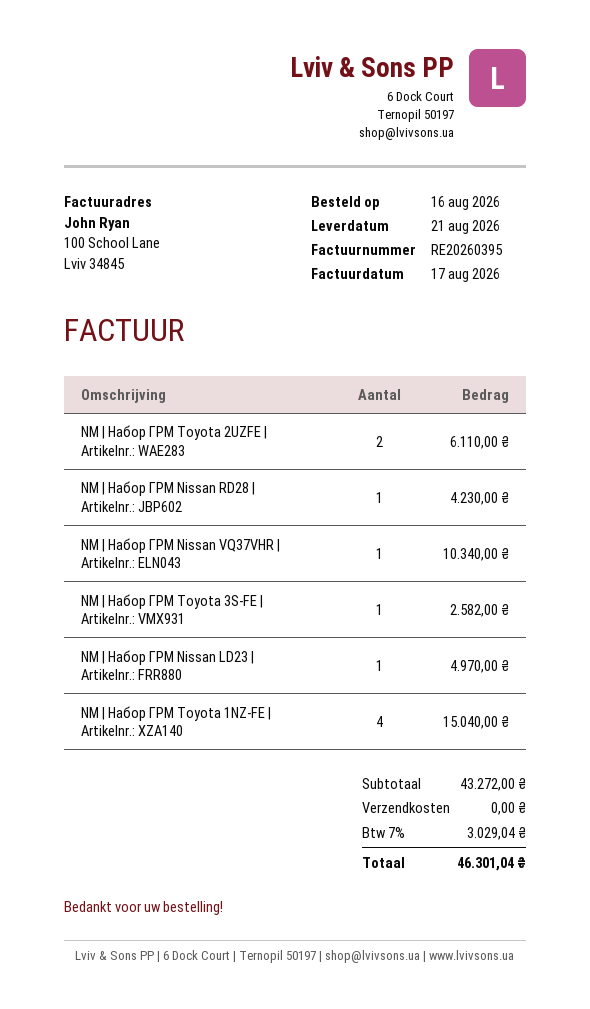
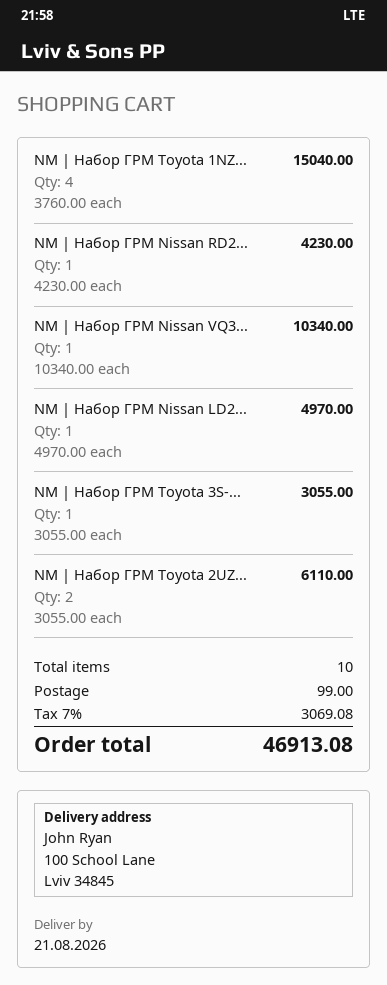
NM | Набор ГРМ Toyota 3S-FE |: 1 for 2582.00 -> 1 for 3055.00
shipping: 0.00 -> 99.00
tax: 7% = 3029.04 -> 7% = 3069.08
total: 46301.04 -> 46913.08

